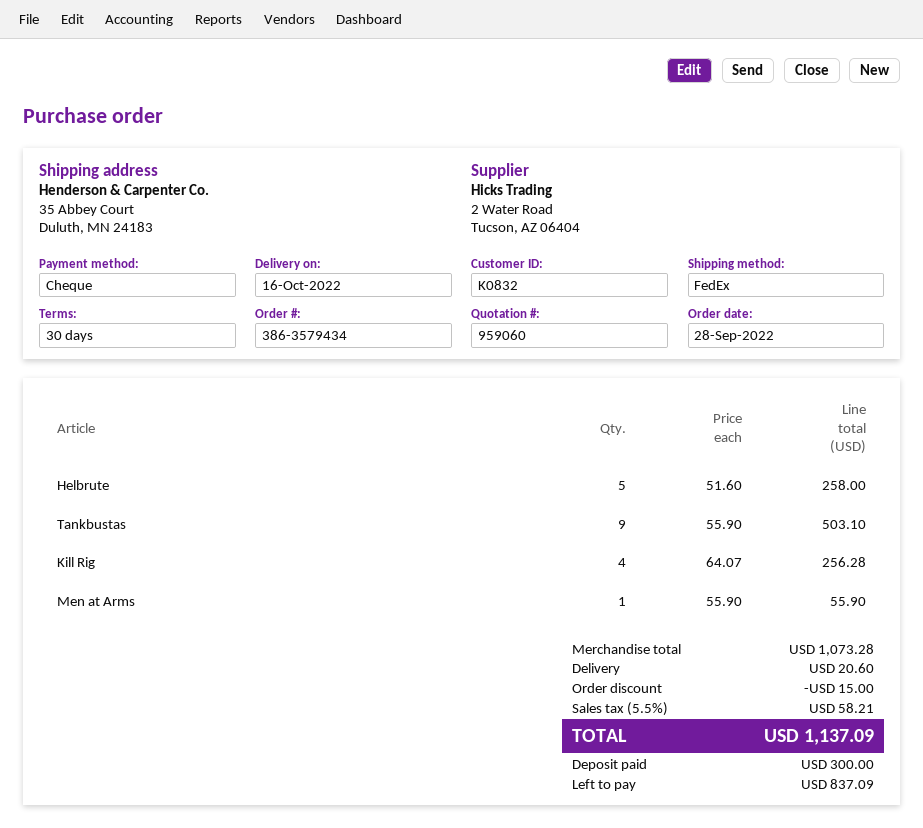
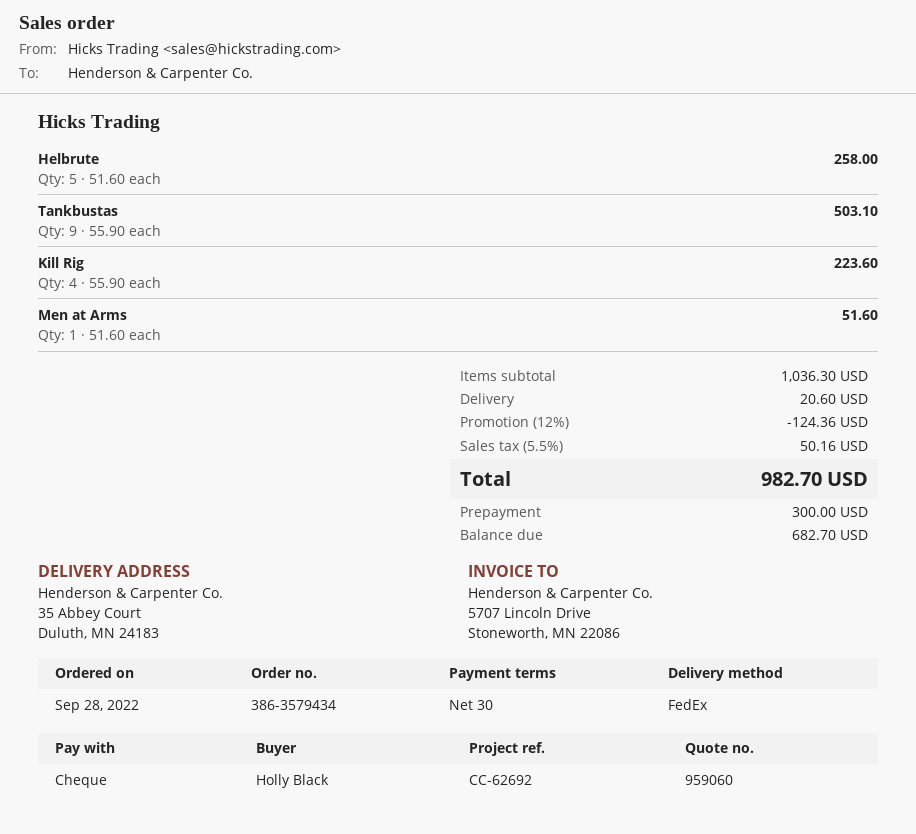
Kill Rig: 4 x 64.07 = 256.28 -> 4 x 55.90 = 223.60
Men at Arms: 1 x 55.90 = 55.90 -> 1 x 51.60 = 51.60
subtotal: 1073.28 -> 1036.30
discount: 15.00 -> 124.36
tax: 5.5% = 58.21 -> 5.5% = 50.16
total: 1137.09 -> 982.70
balance: 837.09 -> 682.70

